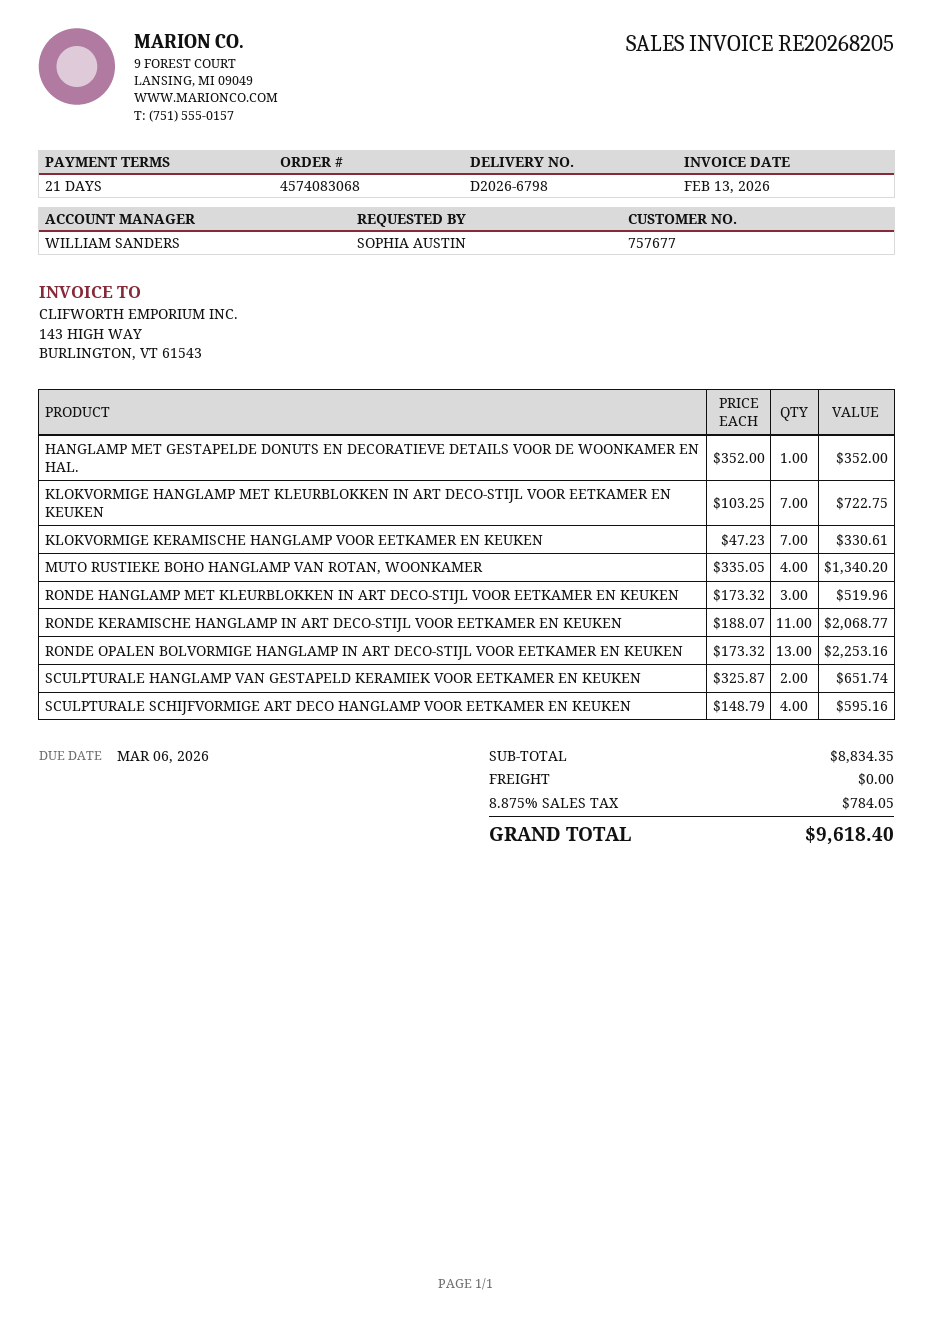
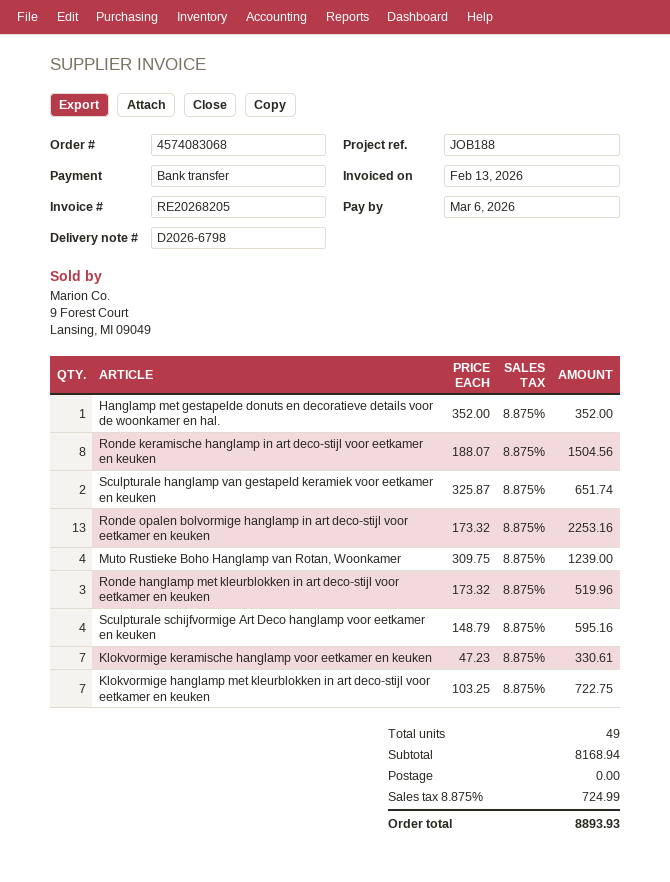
MUTO RUSTIEKE BOHO HANGLAMP VAN ROTAN, WOONKAMER: 4 x 335.05 = 1340.20 -> 4 x 309.75 = 1239.00
RONDE KERAMISCHE HANGLAMP IN ART DECO-STIJL VOOR EETKAMER EN KEUKEN: 11 x 188.07 = 2068.77 -> 8 x 188.07 = 1504.56
subtotal: 8834.35 -> 8168.94
tax: 8.875% = 784.05 -> 8.875% = 724.99
total: 9618.40 -> 8893.93

